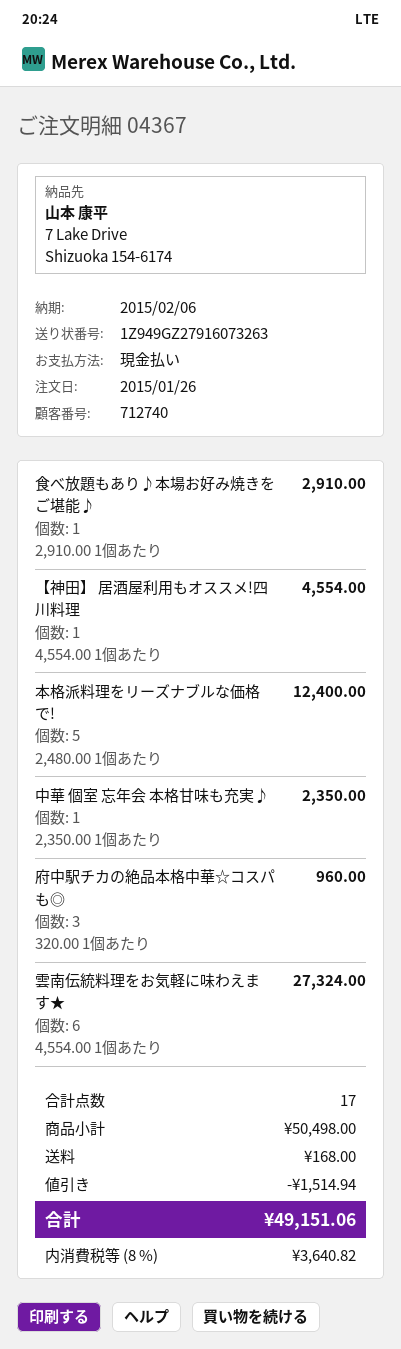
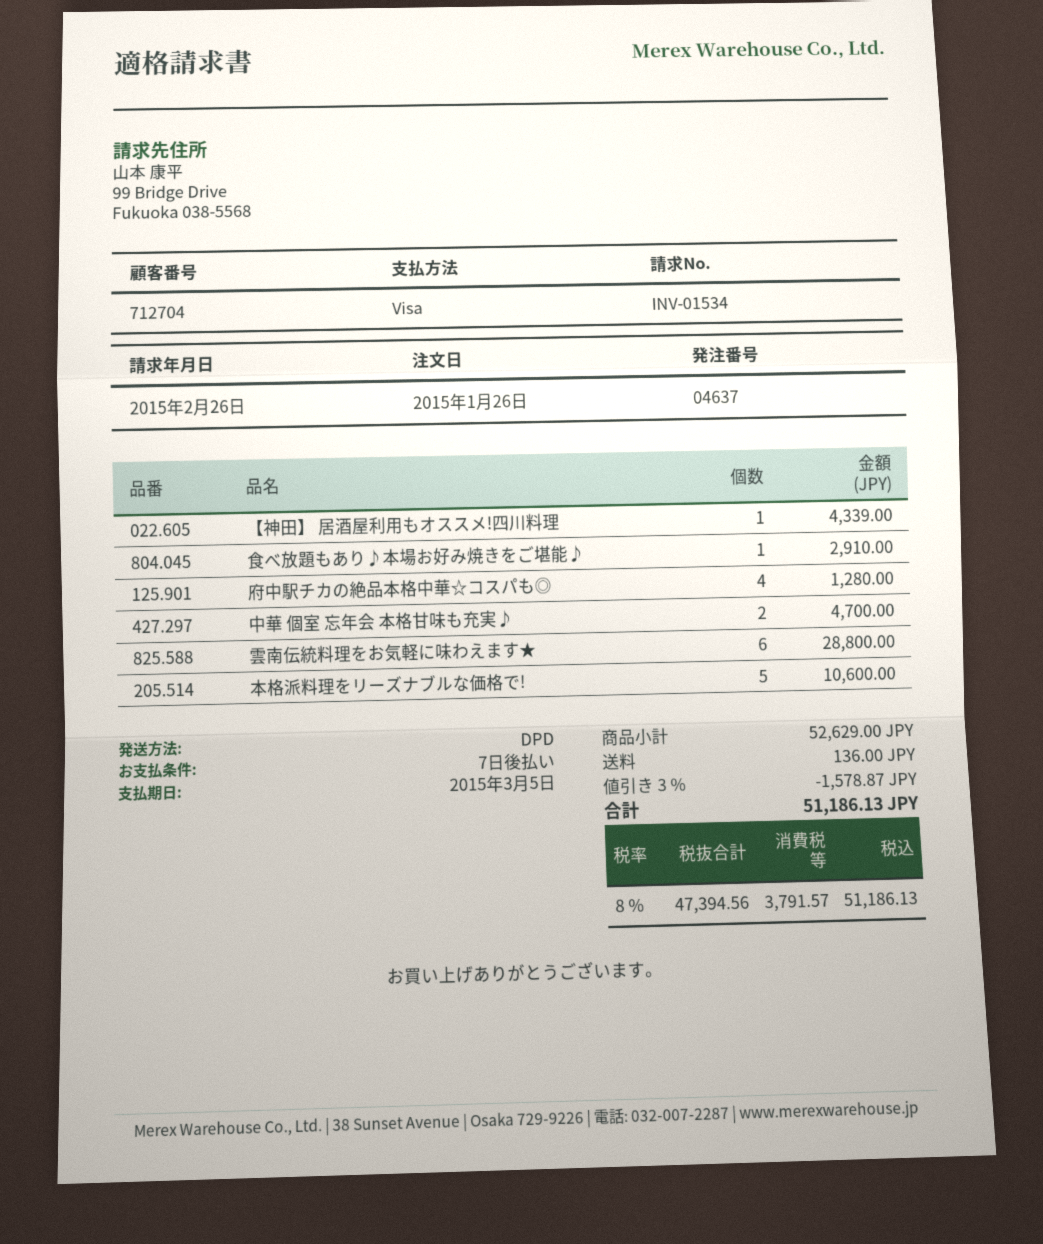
order number: 04367 -> 04637
customer number: 712740 -> 712704
payment method: cash -> Visa
【神田】 居酒屋利用もオススメ!四川料理: 1 for 4554.00 -> 1 for 4339.00
本格派料理をリーズナブルな価格で!: 5 for 12400.00 -> 5 for 10600.00
中華 個室 忘年会 本格甘味も充実♪: 1 for 2350.00 -> 2 for 4700.00
府中駅チカの絶品本格中華☆コスパも◎: 3 for 960.00 -> 4 for 1280.00
雲南伝統料理をお気軽に味わえます★: 6 for 27324.00 -> 6 for 28800.00
subtotal: 50498.00 -> 52629.00
discount: 1514.94 -> 1578.87
shipping: 168.00 -> 136.00
tax: 8% = 3640.82 -> 8% = 3791.57
total: 49151.06 -> 51186.13

